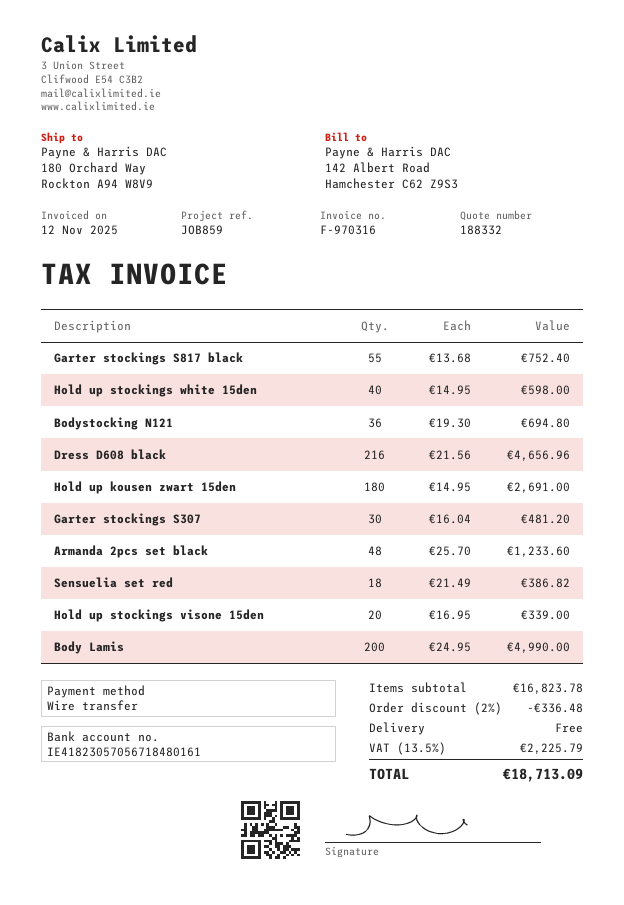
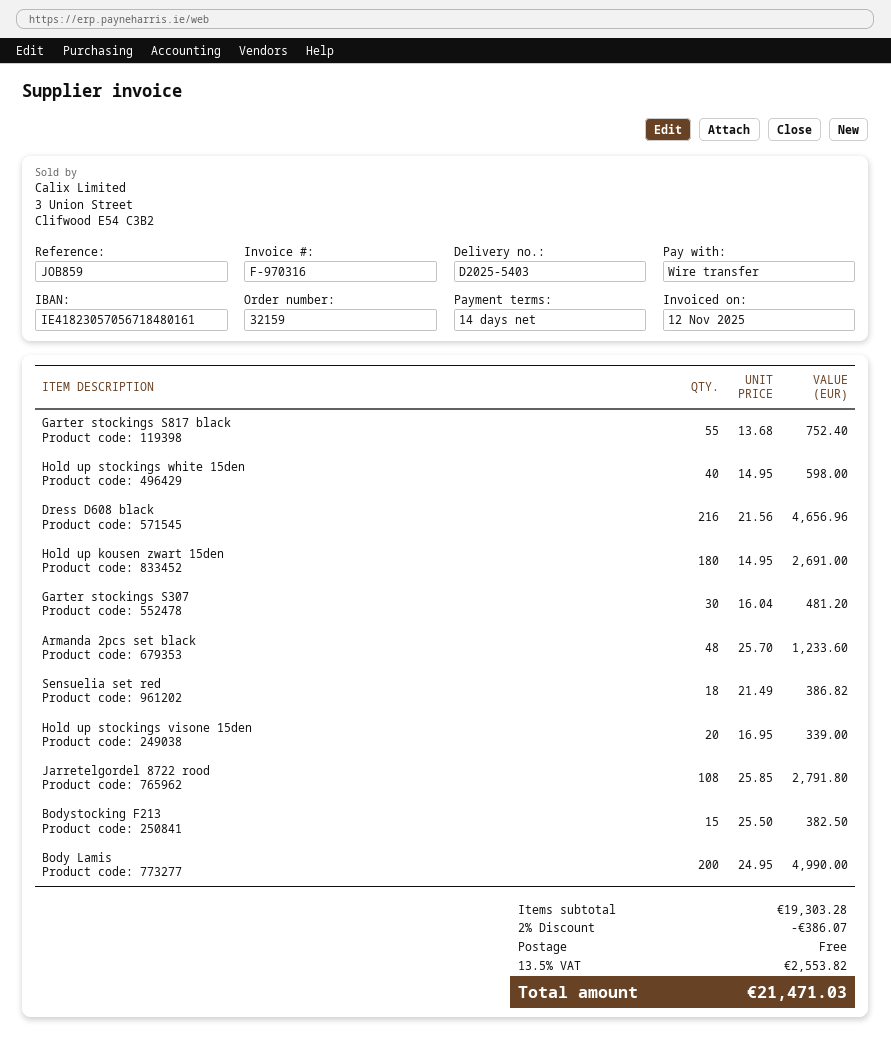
Bodystocking N121: 36 x 19.30 = 694.80 -> none
Jarretelgordel 8722 rood: none -> 108 x 25.85 = 2791.80
Bodystocking F213: none -> 15 x 25.50 = 382.50
subtotal: 16823.78 -> 19303.28
discount: 2% = 336.48 -> 2% = 386.07
tax: 13.5% = 2225.79 -> 13.5% = 2553.82
total: 18713.09 -> 21471.03

